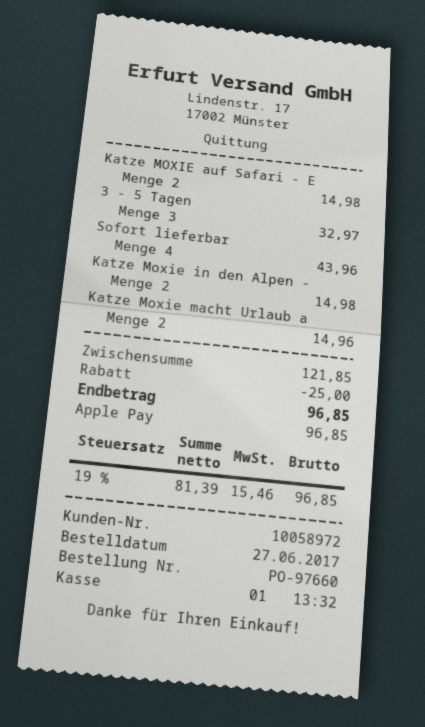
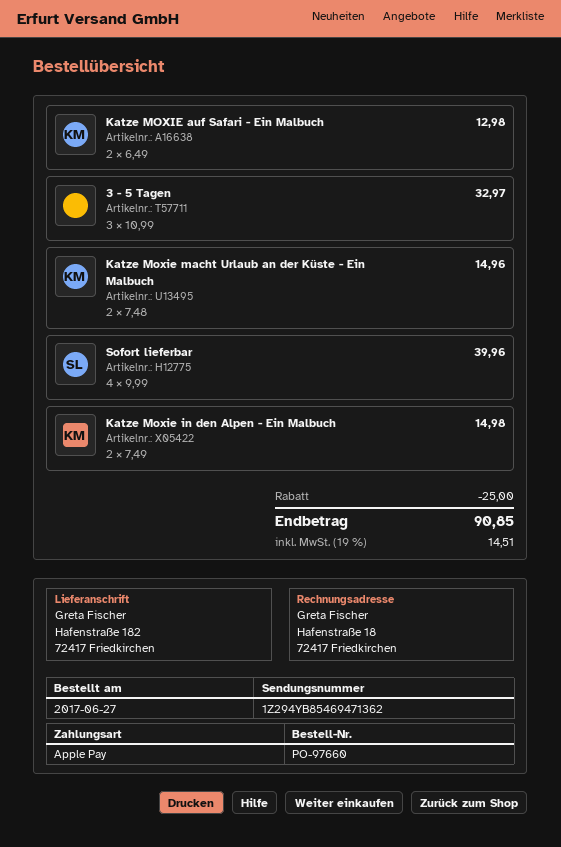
Katze MOXIE auf Safari - E: 2 for 14.98 -> 2 for 12.98
Sofort lieferbar: 4 for 43.96 -> 4 for 39.96
tax: 19% = 15.46 -> 19% = 14.51
total: 96.85 -> 90.85

